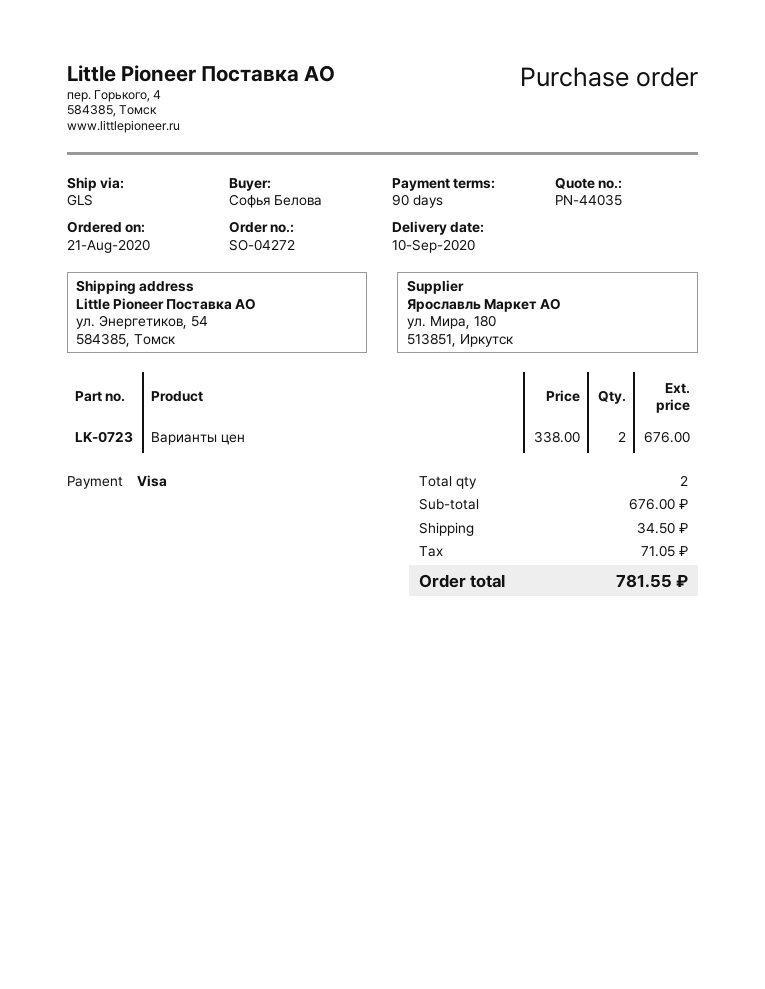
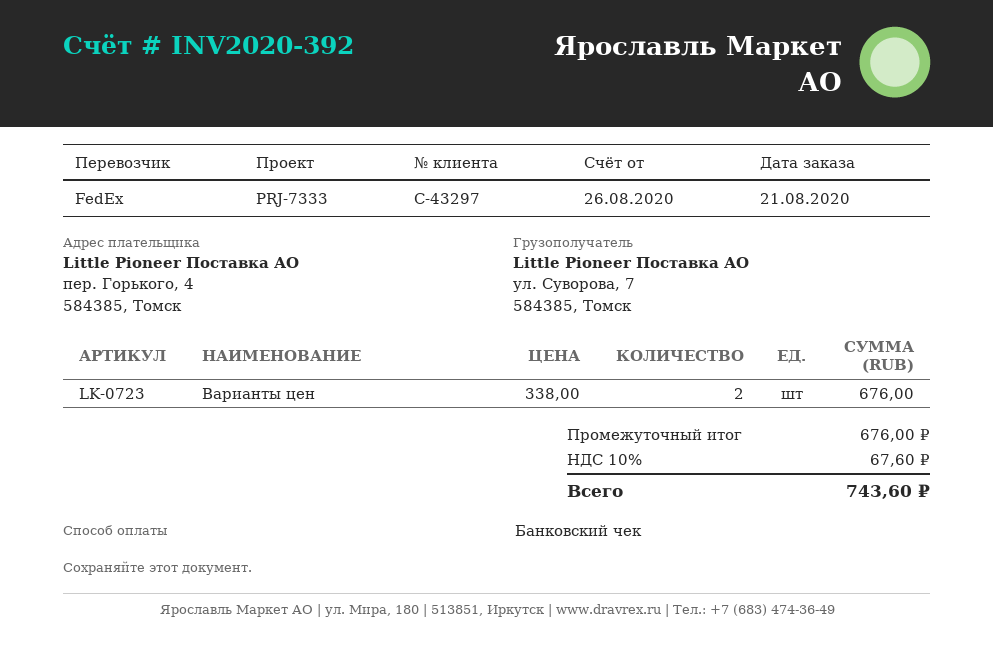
payment method: Visa -> cheque
shipping method: GLS -> FedEx
ship to: ул. Энергетиков, 54, 584385, Томск -> ул. Суворова, 7, 584385, Томск
shipping: 34.50 -> none
tax: 71.05 -> 67.60
total: 781.55 -> 743.60

